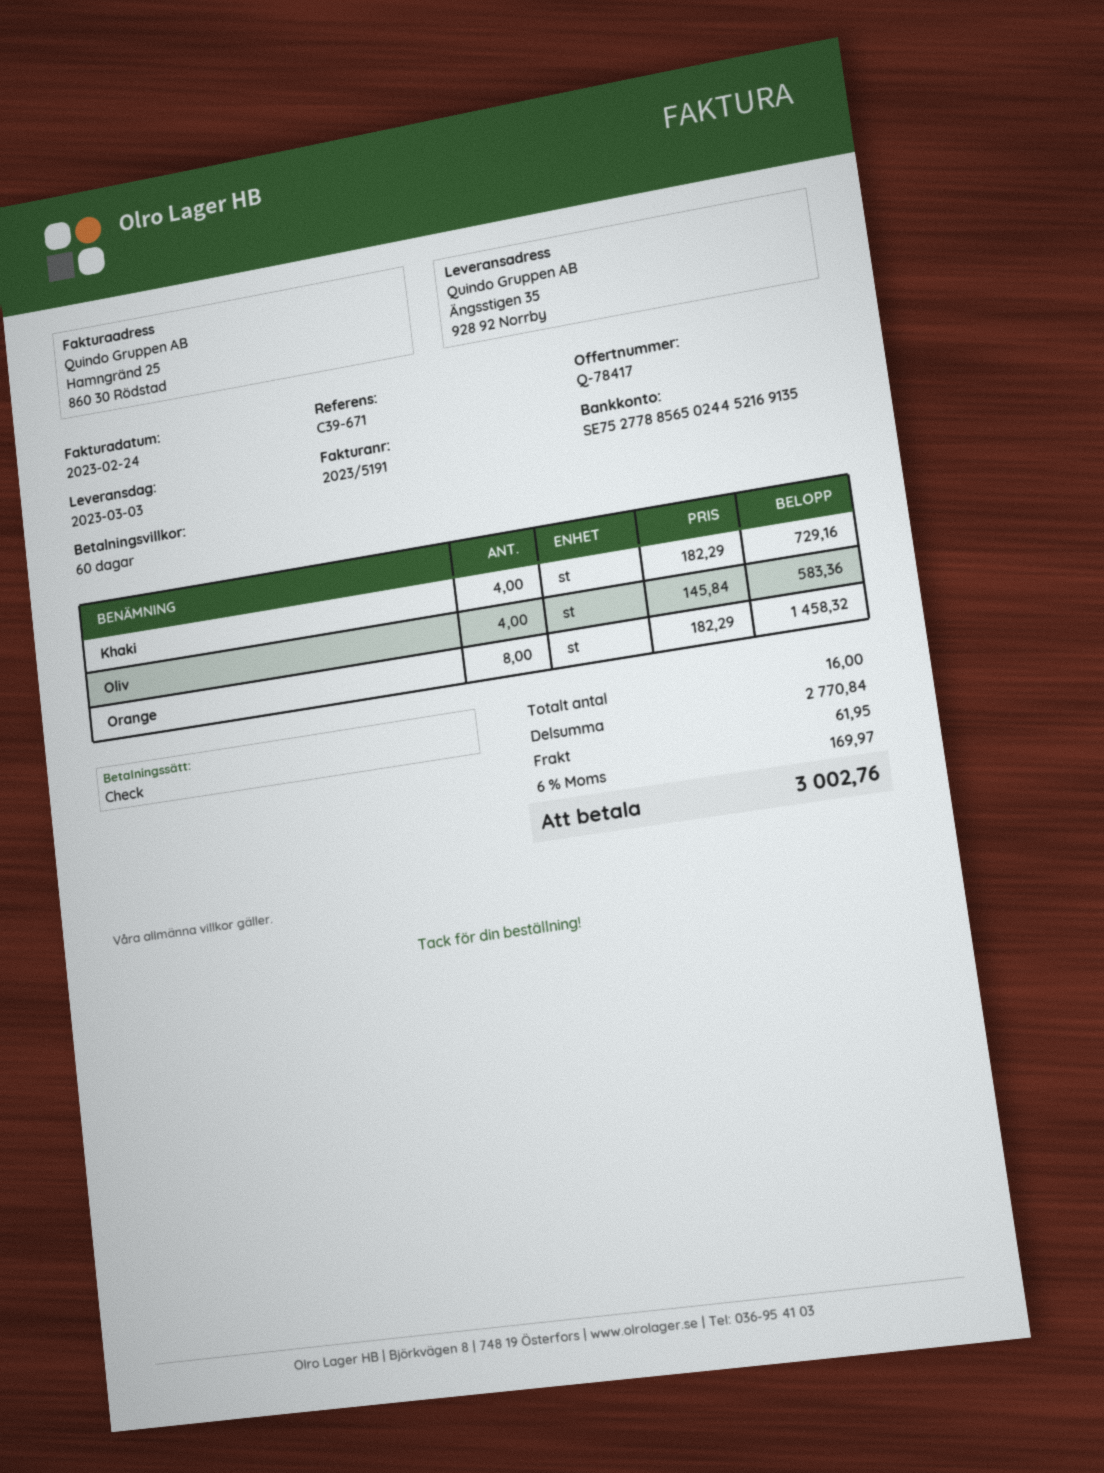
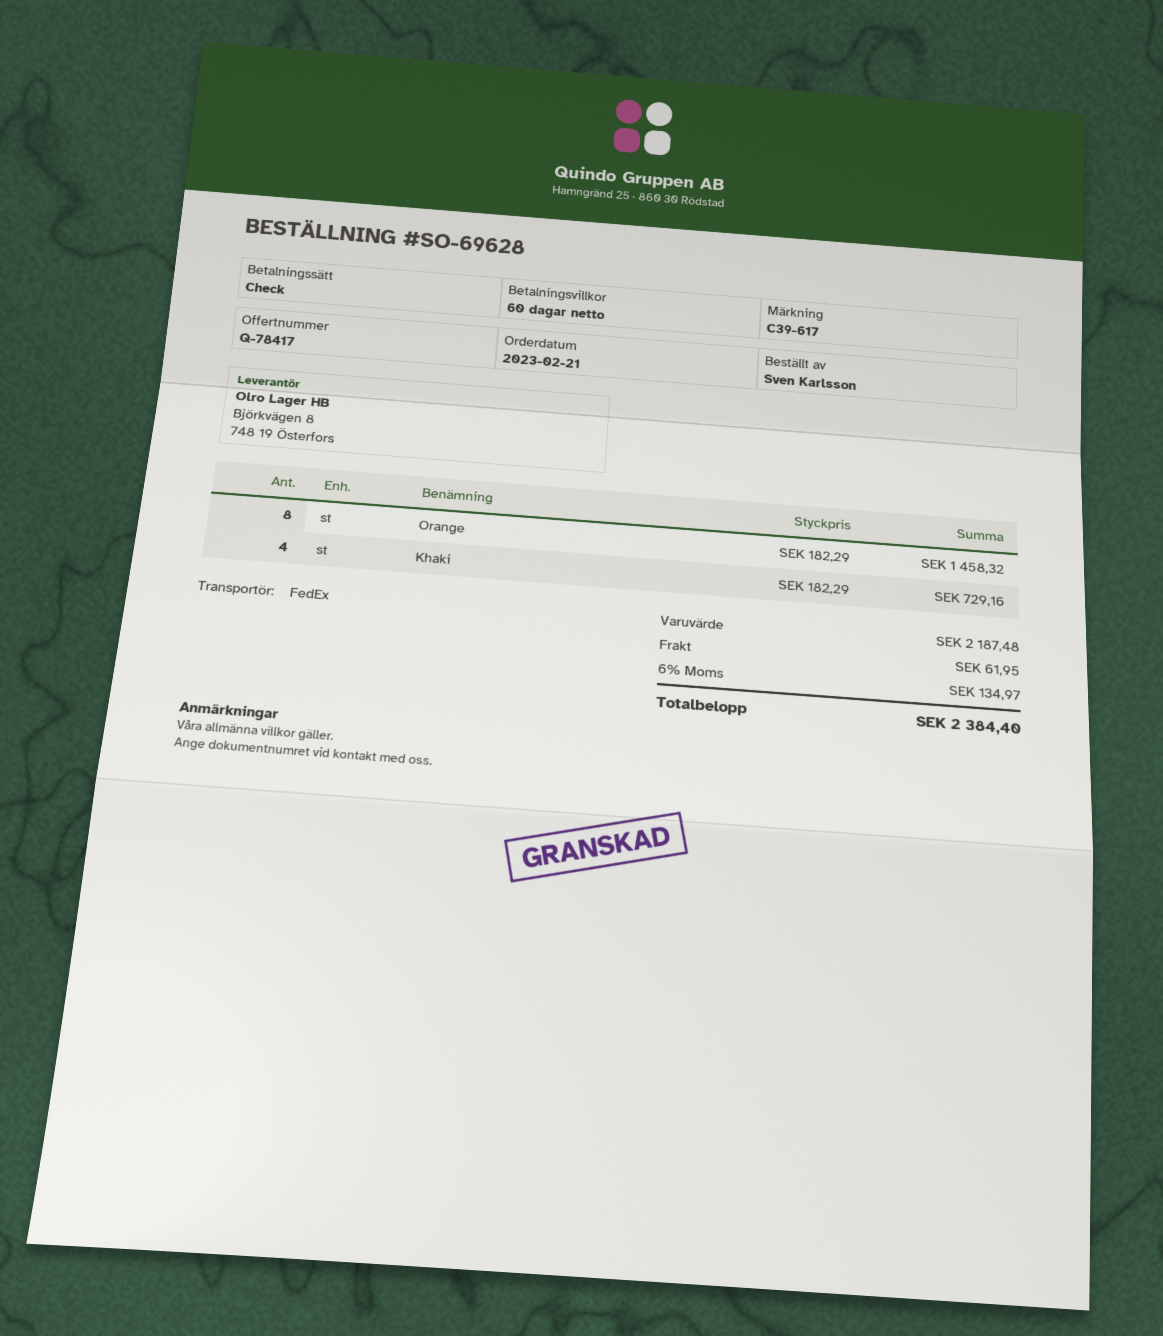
reference: C39-671 -> C39-617
Oliv: 4 x 145.84 = 583.36 -> none
subtotal: 2770.84 -> 2187.48
tax: 6% = 169.97 -> 6% = 134.97
total: 3002.76 -> 2384.40

